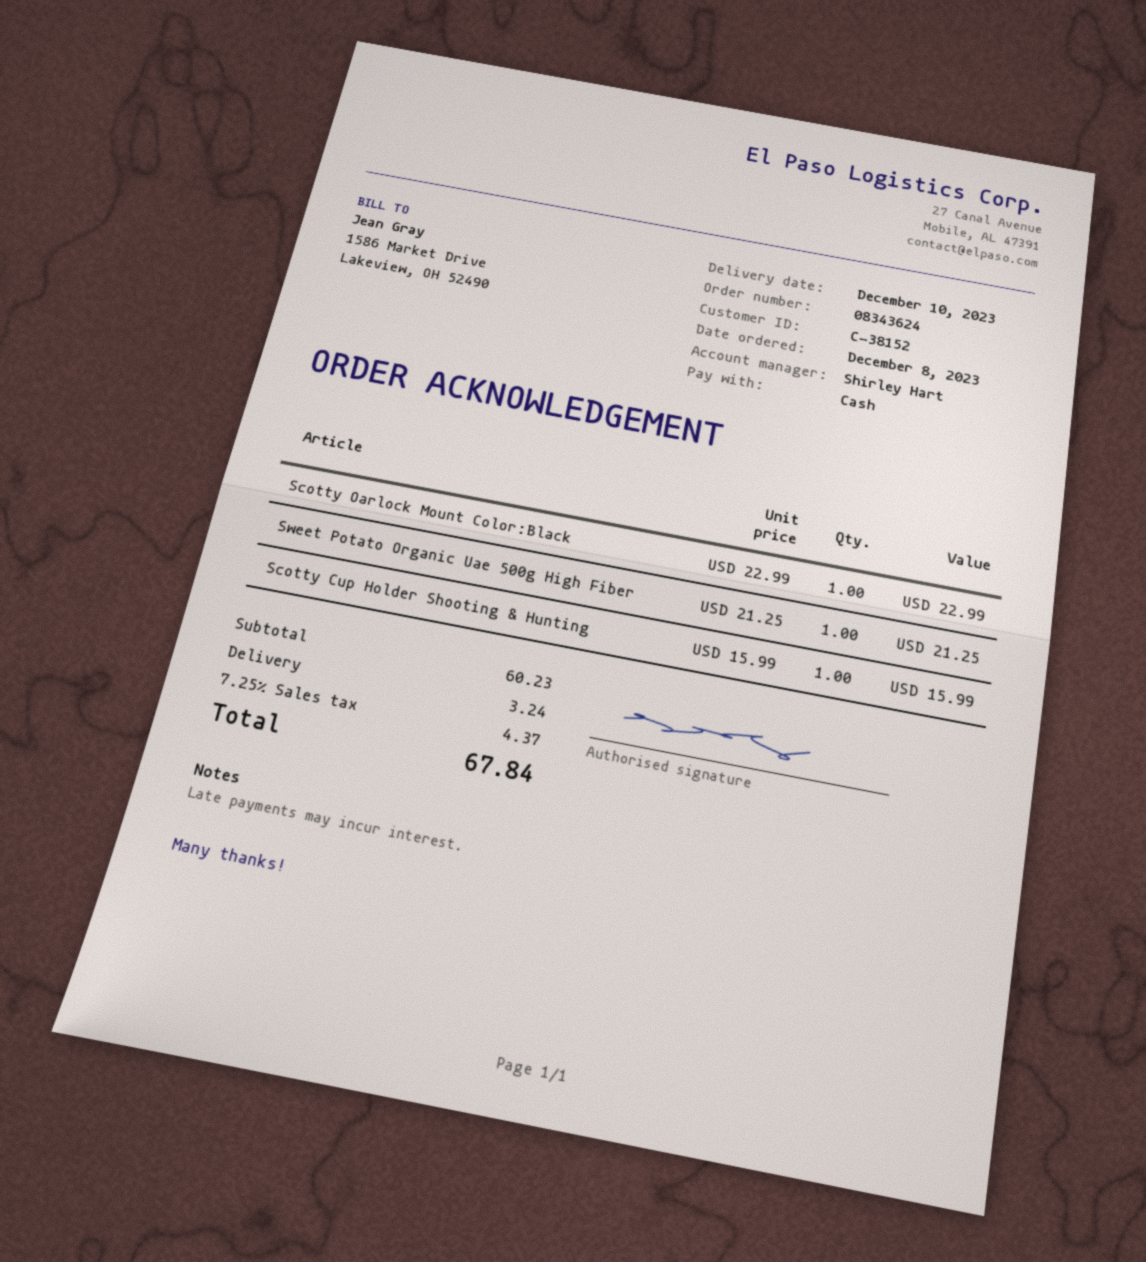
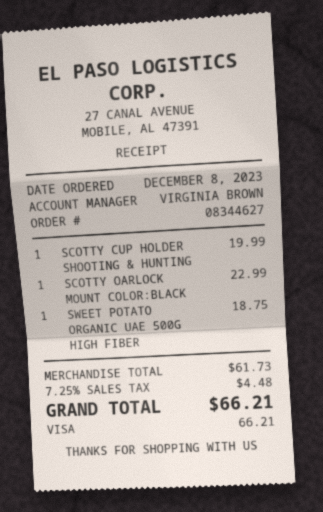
order number: 08343624 -> 08344627
sales rep: Shirley Hart -> VIRGINIA BROWN
payment method: cash -> Visa
Sweet Potato Organic Uae 500g High Fiber: 1 for 21.25 -> 1 for 18.75
Scotty Cup Holder Shooting & Hunting: 1 for 15.99 -> 1 for 19.99
subtotal: 60.23 -> 61.73
shipping: 3.24 -> none
tax: 7.25% = 4.37 -> 7.25% = 4.48
total: 67.84 -> 66.21

